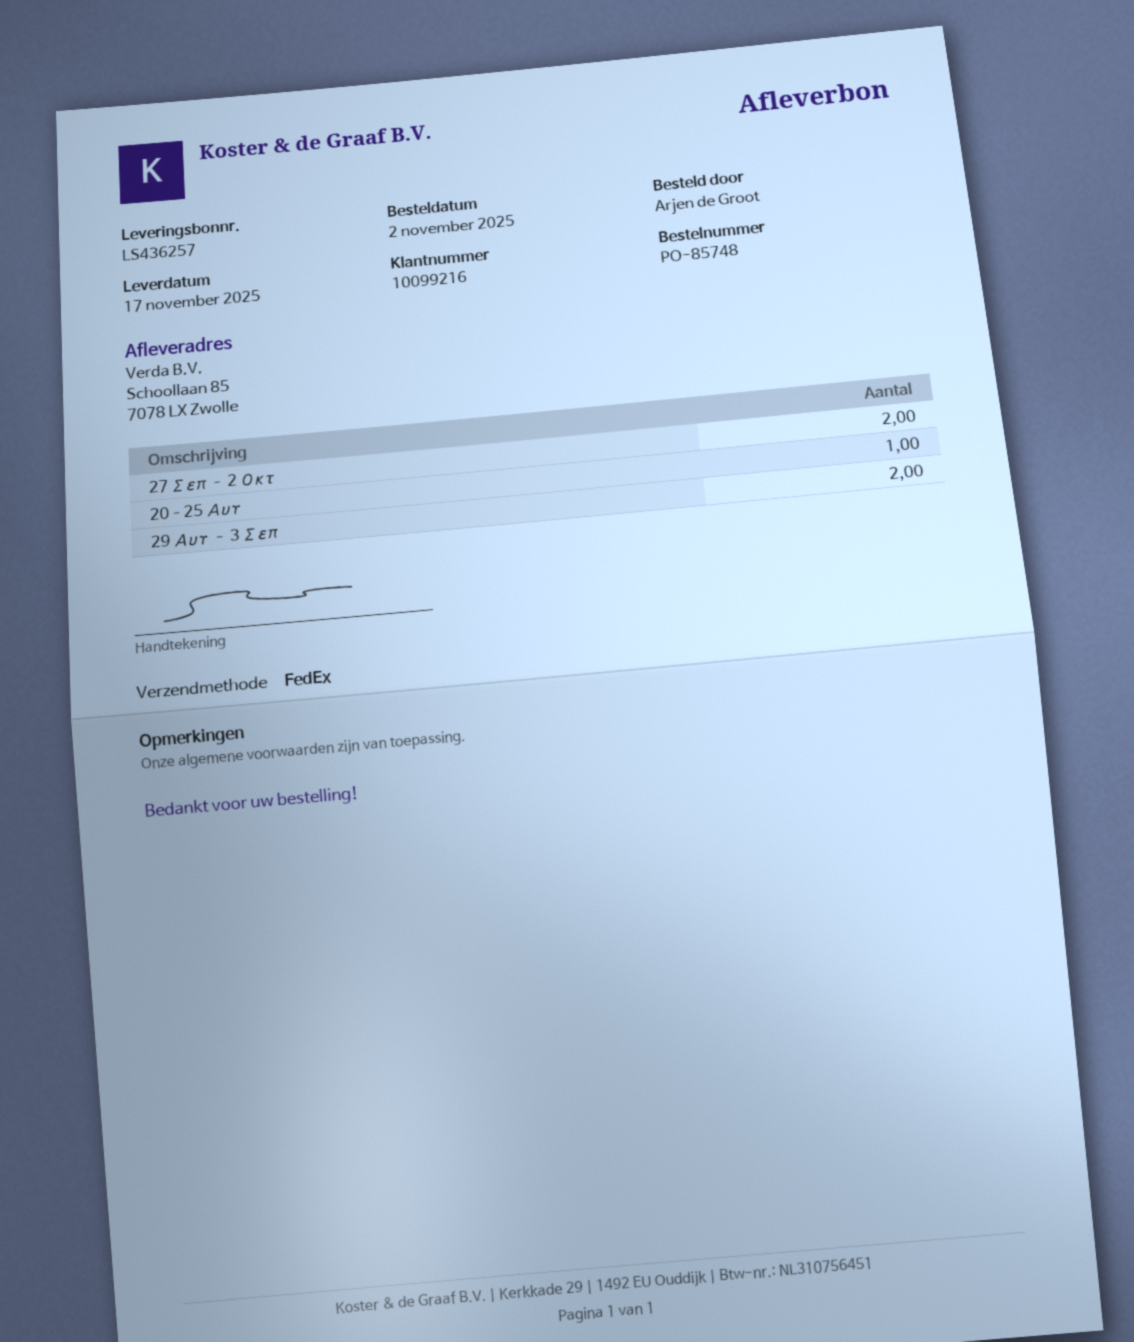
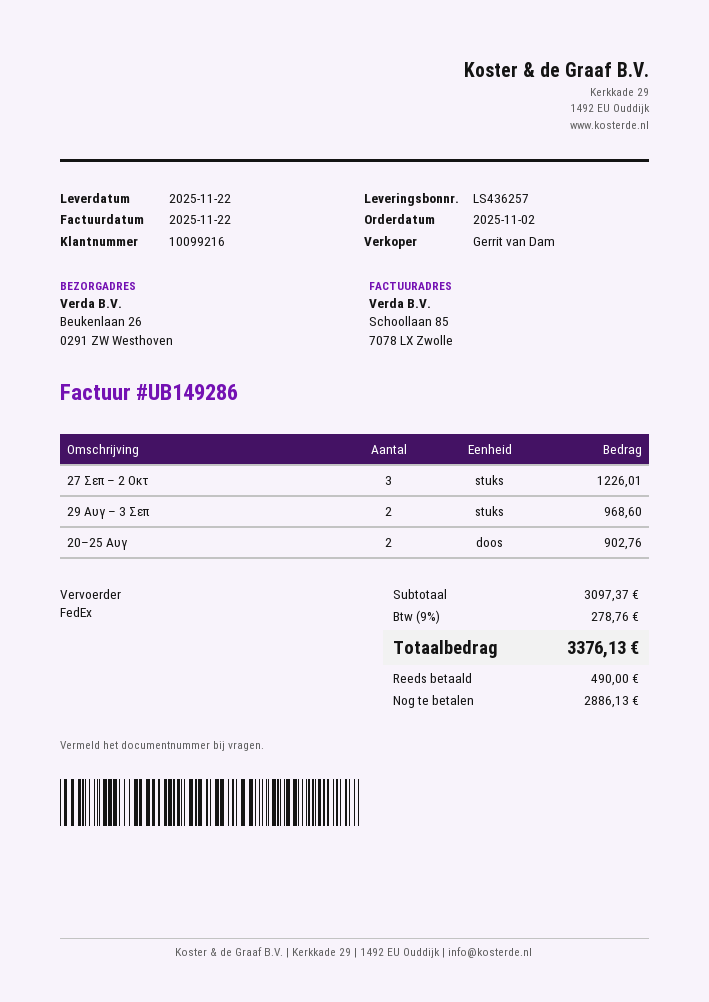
delivery date: 2025-11-17 -> 2025-11-22
ship to: Schoollaan 85, 7078 LX Zwolle -> Beukenlaan 26, 0291 ZW Westhoven
27 Σεπ – 2 Οκτ: 2 -> 3
20–25 Αυγ: 1 -> 2

